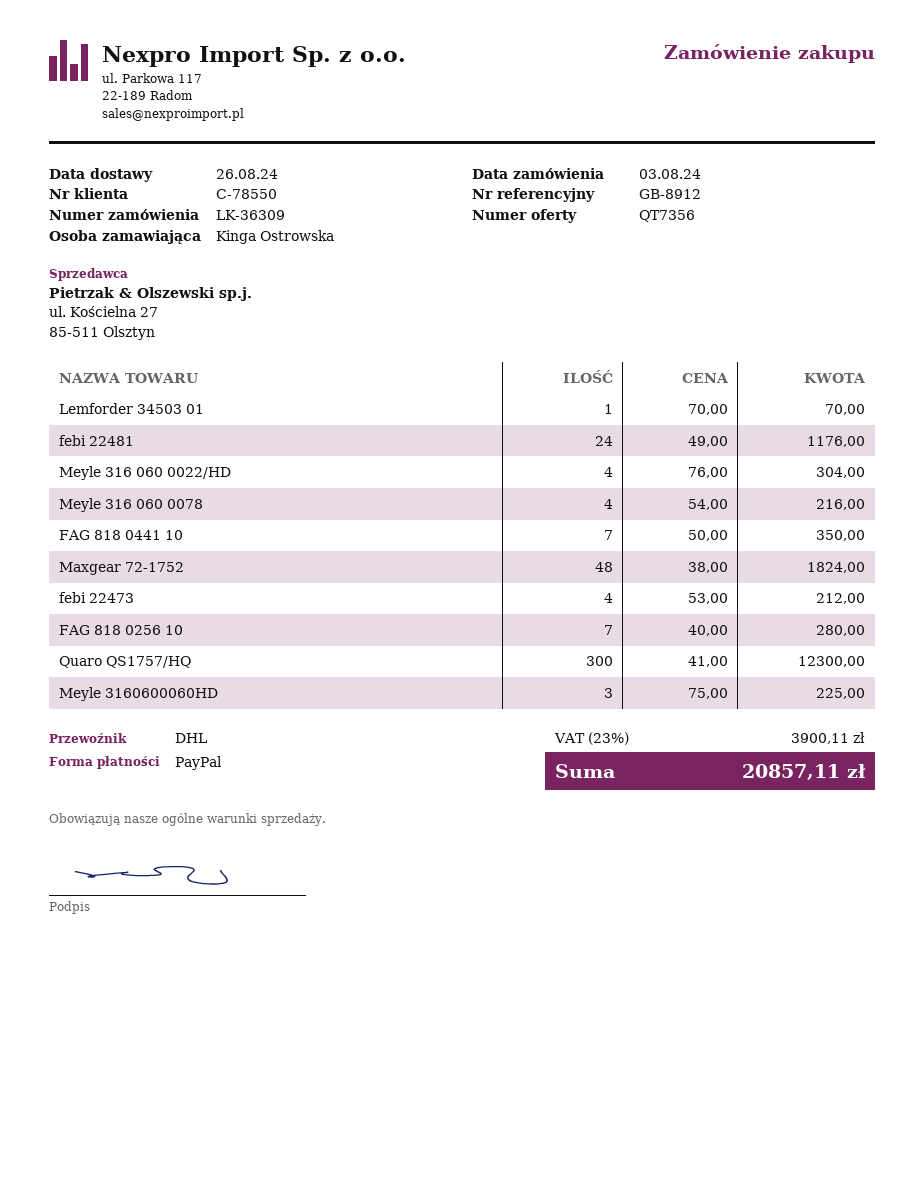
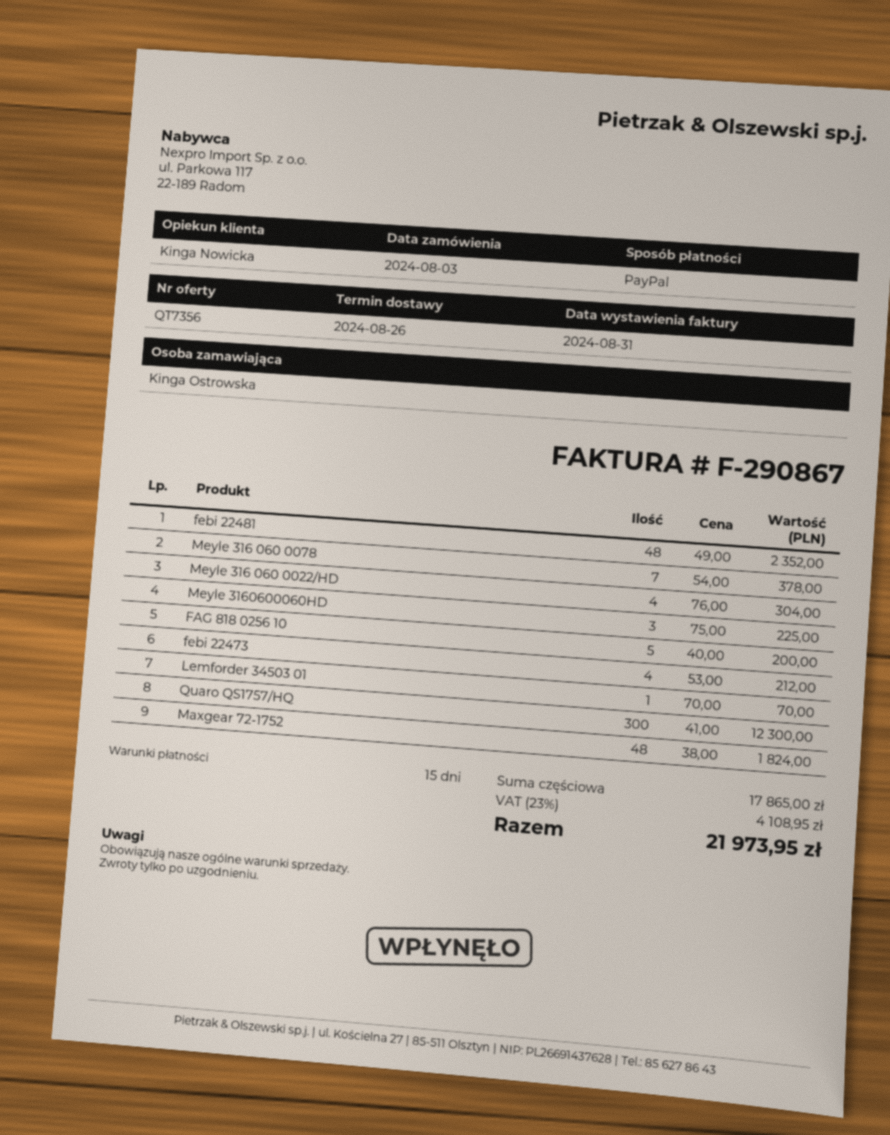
febi 22481: 24 x 49.00 = 1176.00 -> 48 x 49.00 = 2352.00
Meyle 316 060 0078: 4 x 54.00 = 216.00 -> 7 x 54.00 = 378.00
FAG 818 0441 10: 7 x 50.00 = 350.00 -> none
FAG 818 0256 10: 7 x 40.00 = 280.00 -> 5 x 40.00 = 200.00
tax: 23% = 3900.11 -> 23% = 4108.95
total: 20857.11 -> 21973.95

